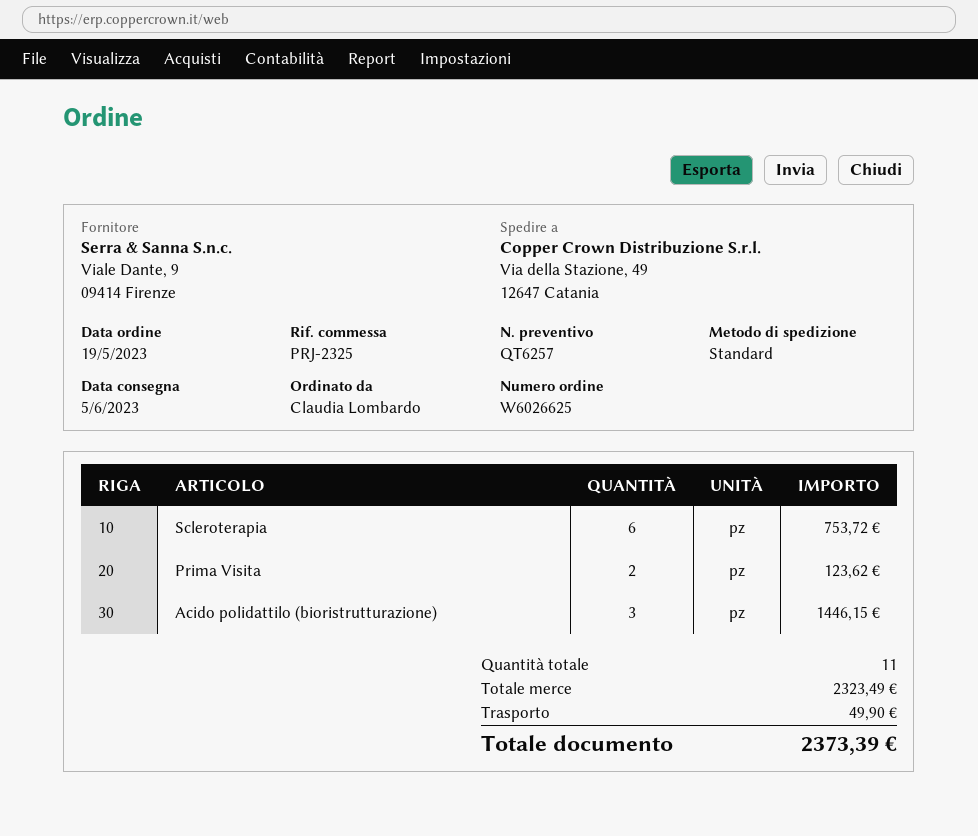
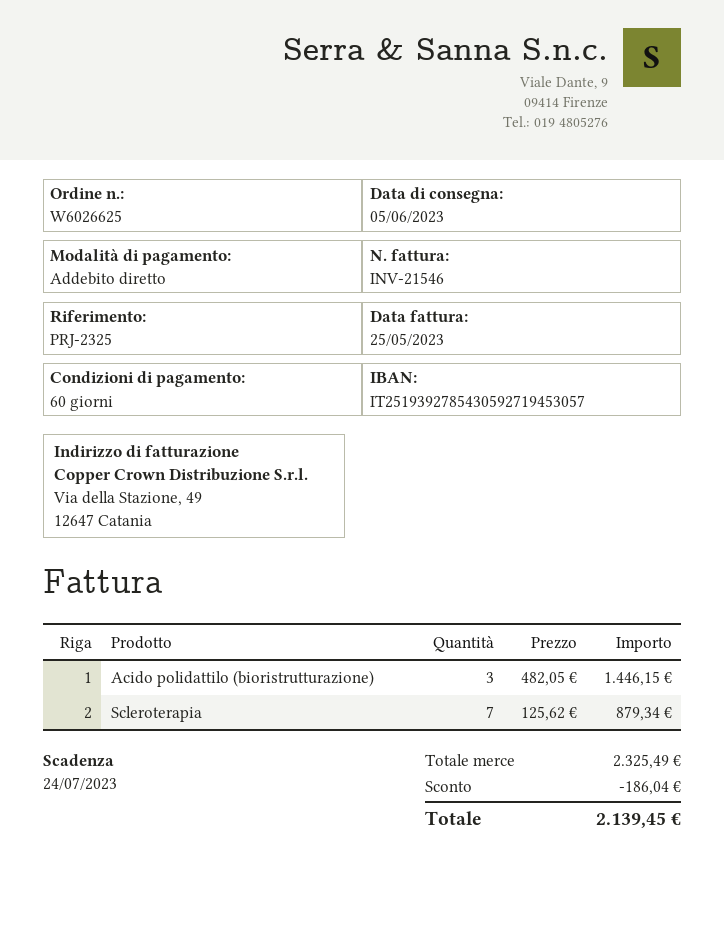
Scleroterapia: 6 for 753.72 -> 7 for 879.34
Prima Visita: 2 for 123.62 -> none
subtotal: 2323.49 -> 2325.49
discount: none -> 186.04
shipping: 49.90 -> none
total: 2373.39 -> 2139.45

